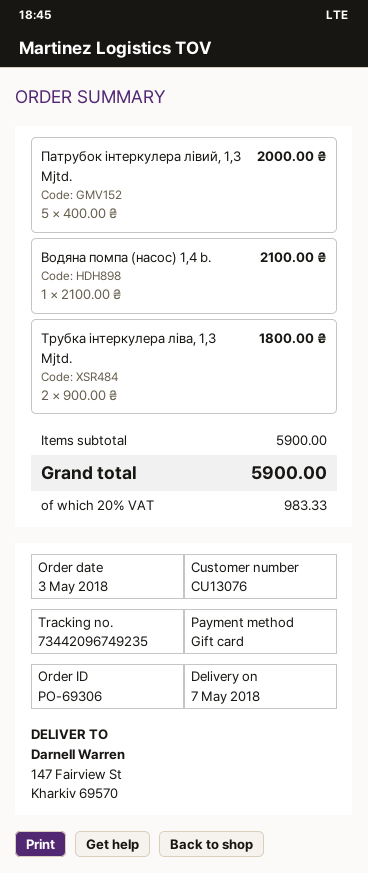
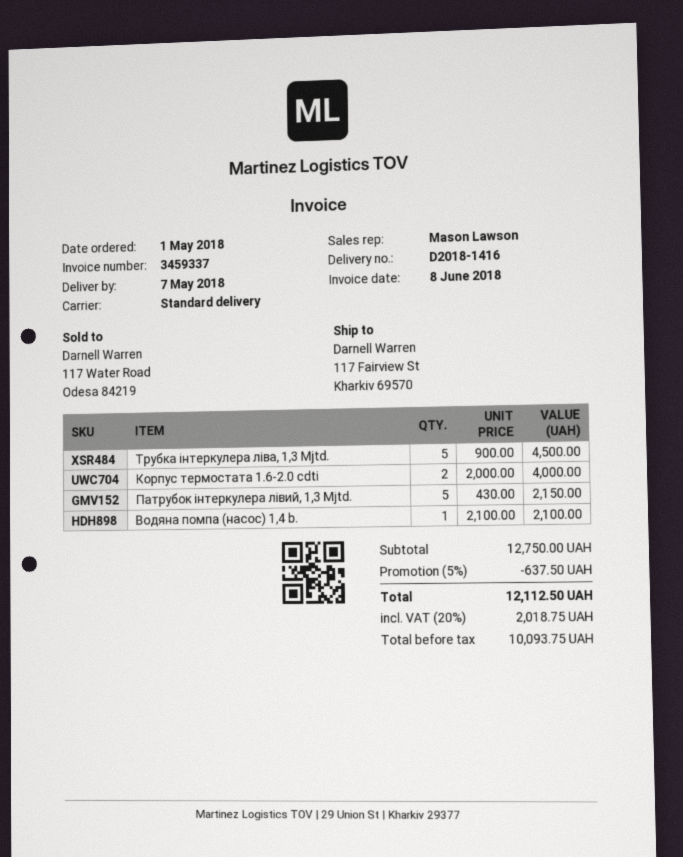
order date: 2018-05-03 -> 2018-05-01
ship to: 147 Fairview St, Kharkiv 69570 -> 117 Fairview St, Kharkiv 69570
Патрубок інтеркулера лівий, 1,3 Mjtd.: 5 x 400.00 = 2000.00 -> 5 x 430.00 = 2150.00
Трубка інтеркулера ліва, 1,3 Mjtd.: 2 x 900.00 = 1800.00 -> 5 x 900.00 = 4500.00
Корпус термостата 1.6-2.0 cdti: none -> 2 x 2000.00 = 4000.00
subtotal: 5900.00 -> 12750.00
discount: none -> 5% = 637.50
tax: 20% = 983.33 -> 20% = 2018.75
total: 5900.00 -> 12112.50

